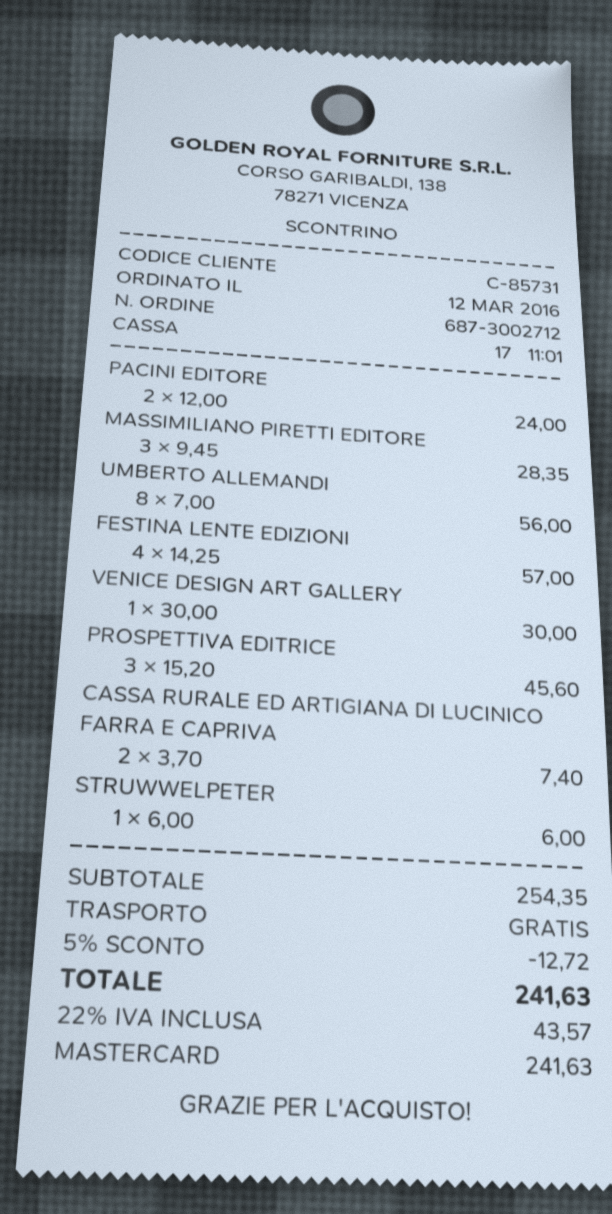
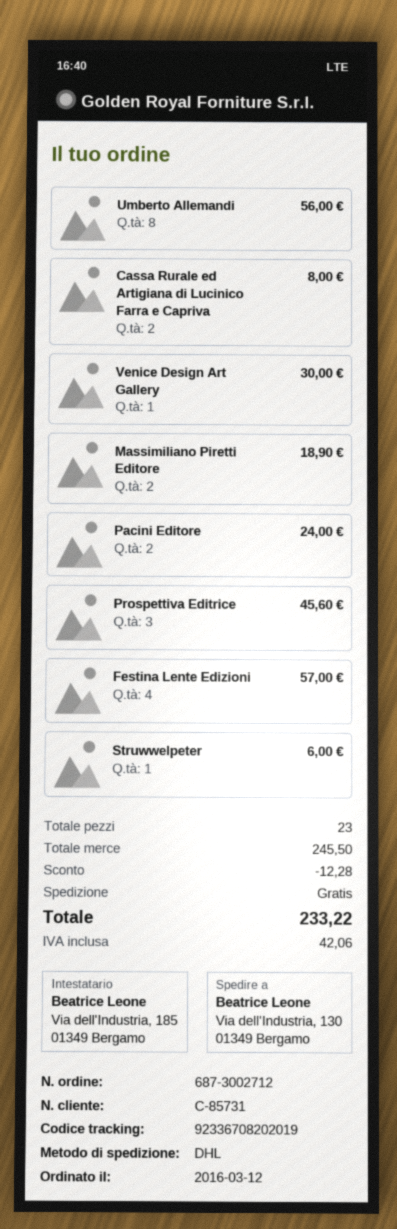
MASSIMILIANO PIRETTI EDITORE: 3 for 28.35 -> 2 for 18.90
CASSA RURALE ED ARTIGIANA DI LUCINICO FARRA E CAPRIVA: 2 for 7.40 -> 2 for 8.00
subtotal: 254.35 -> 245.50
discount: 12.72 -> 12.28
tax: 43.57 -> 42.06
total: 241.63 -> 233.22

